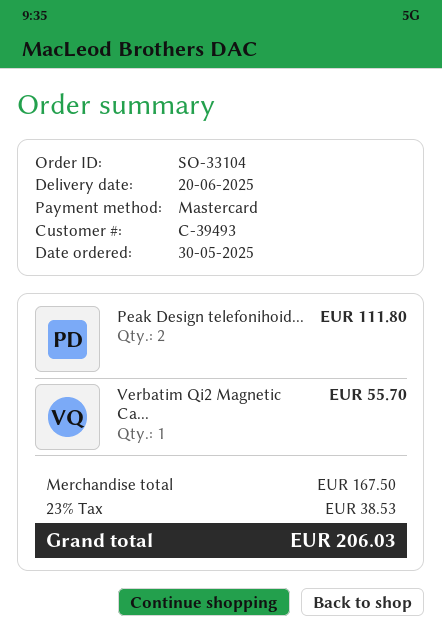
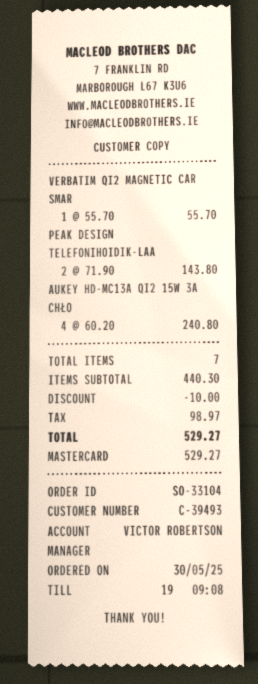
Peak Design telefonihoid...: 2 for 111.80 -> 2 for 143.80
AUKEY HD-MC13A QI2 15W 3A CHŁO: none -> 4 for 240.80
subtotal: 167.50 -> 440.30
discount: none -> 10.00
tax: 38.53 -> 98.97
total: 206.03 -> 529.27

